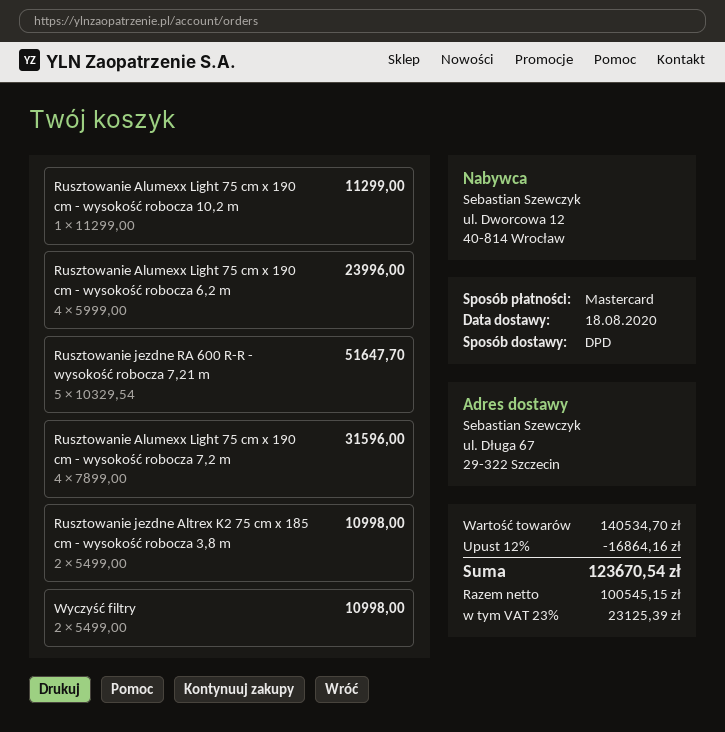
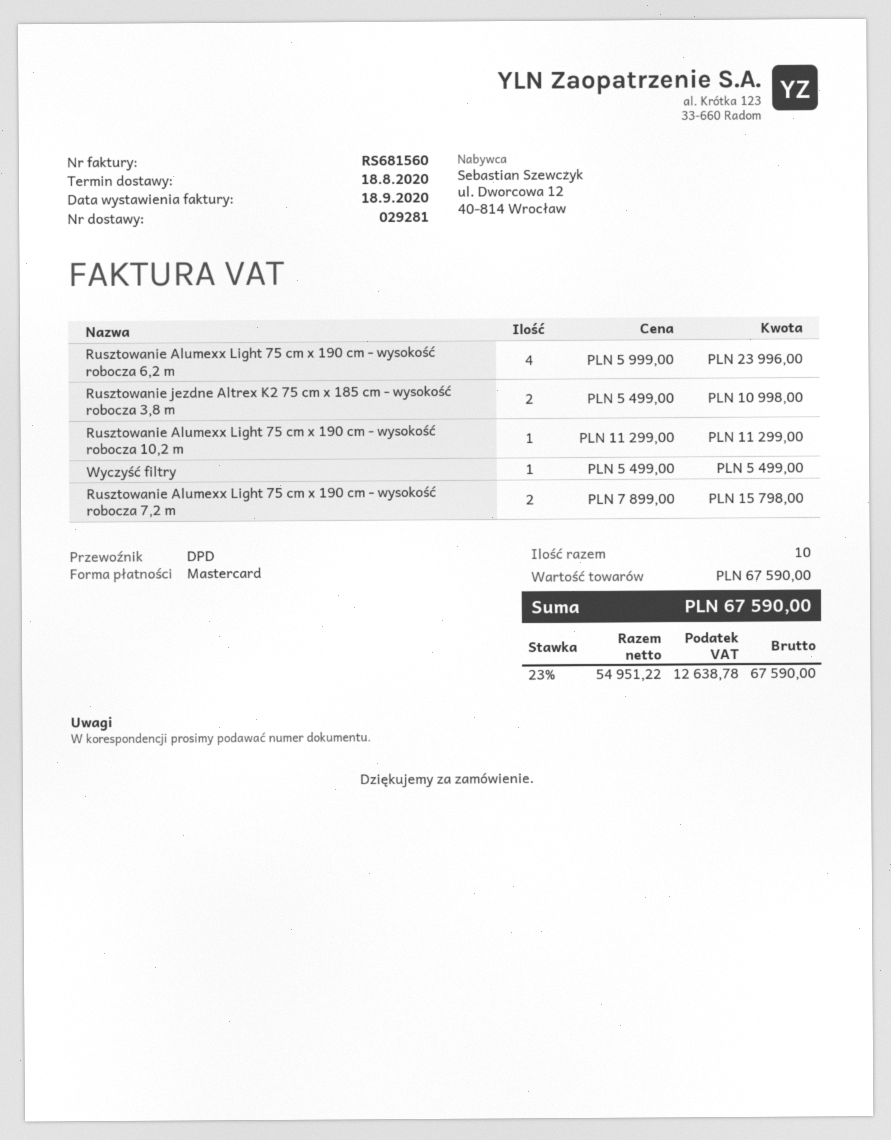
Rusztowanie jezdne RA 600 R-R - wysokość robocza 7,21 m: 5 x 10329.54 = 51647.70 -> none
Rusztowanie Alumexx Light 75 cm x 190 cm - wysokość robocza 7,2 m: 4 x 7899.00 = 31596.00 -> 2 x 7899.00 = 15798.00
Wyczyść filtry: 2 x 5499.00 = 10998.00 -> 1 x 5499.00 = 5499.00
subtotal: 140534.70 -> 67590.00
discount: 12% = 16864.16 -> none
net: 100545.15 -> 54951.22
tax: 23% = 23125.39 -> 23% = 12638.78
total: 123670.54 -> 67590.00

